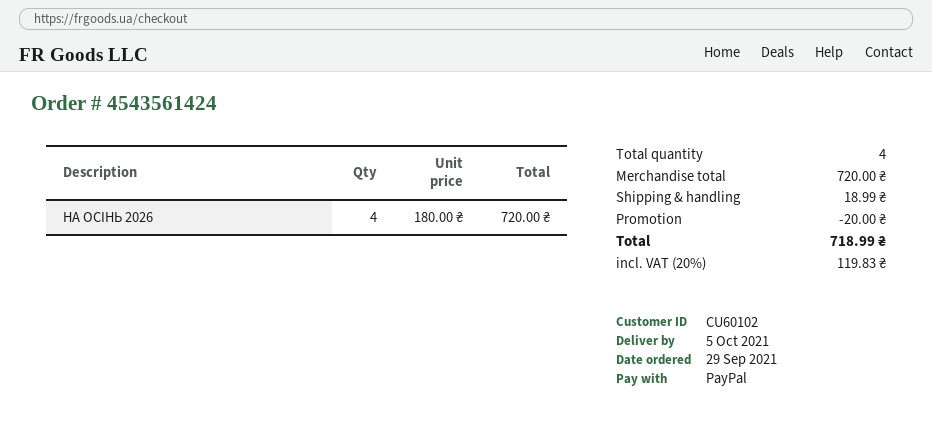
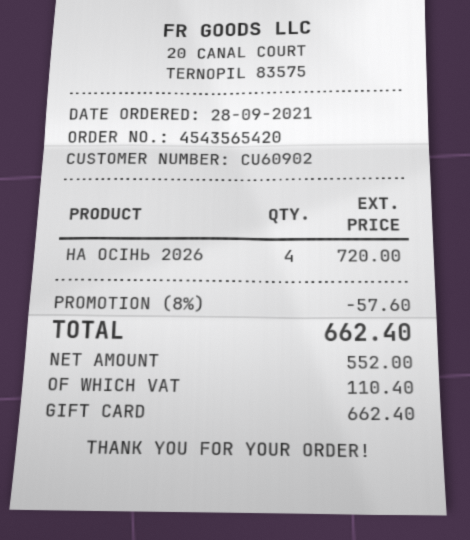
order number: 4543561424 -> 4543565420
order date: 2021-09-29 -> 2021-09-28
customer number: CU60102 -> CU60902
payment method: PayPal -> gift card
discount: 20.00 -> 57.60
shipping: 18.99 -> none
tax: 119.83 -> 110.40
total: 718.99 -> 662.40

